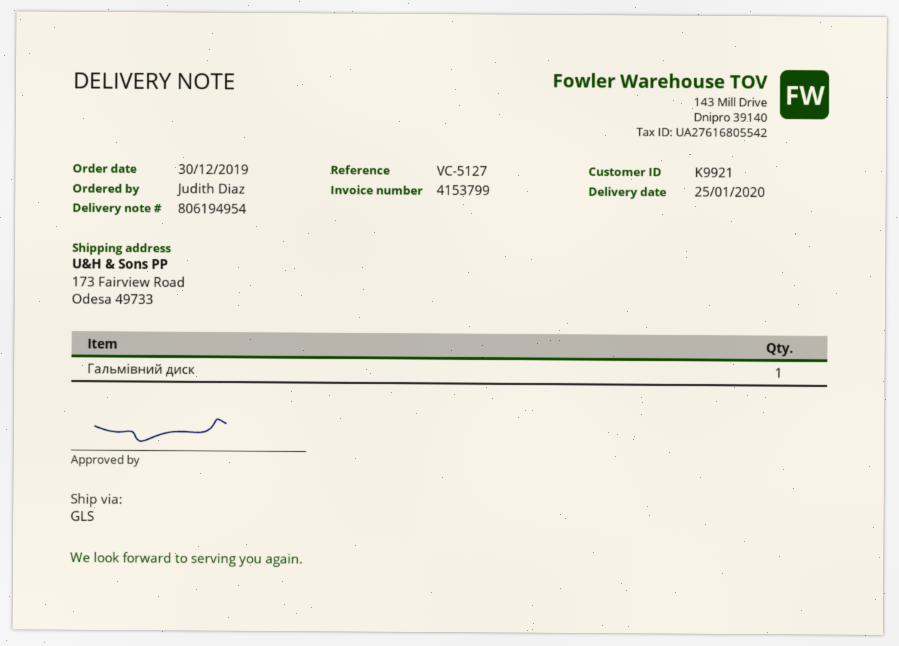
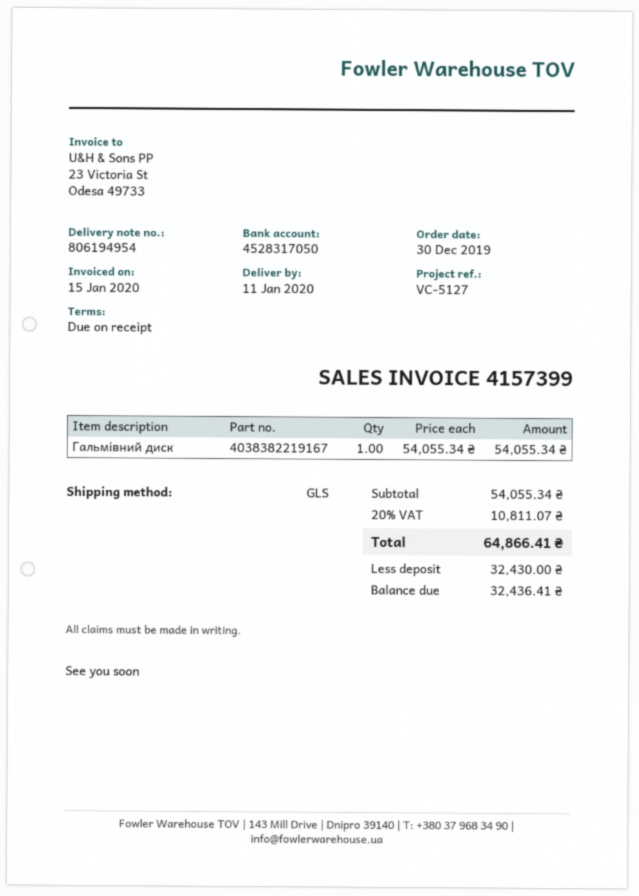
delivery date: 2020-01-25 -> 2020-01-11
invoice number: 4153799 -> 4157399

